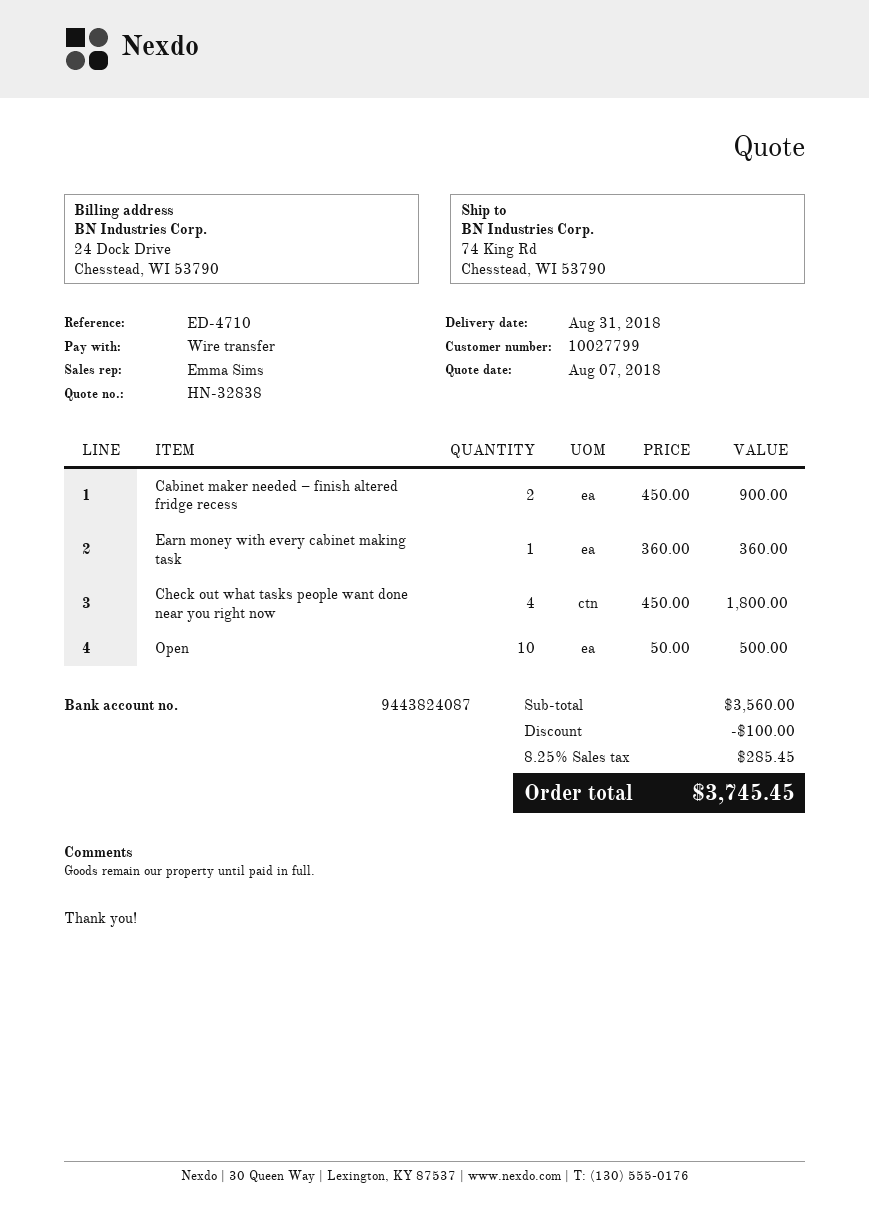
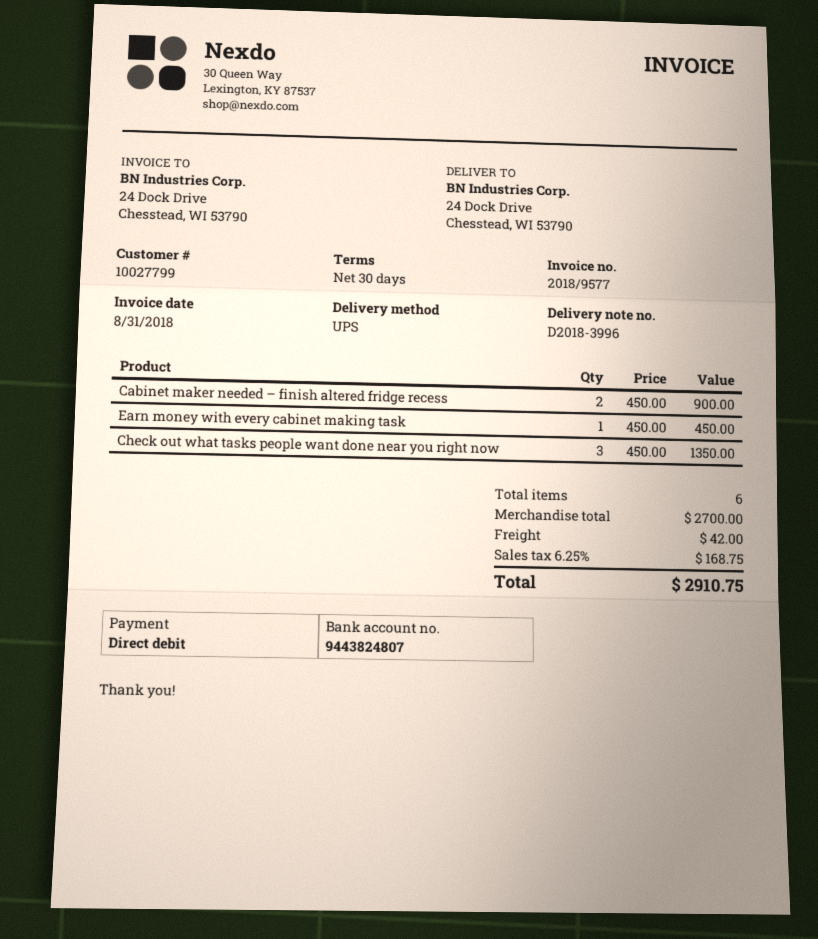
payment method: bank transfer -> direct debit
bank account: 9443824087 -> 9443824807
ship to: 74 King Rd, Chesstead, WI 53790 -> 24 Dock Drive, Chesstead, WI 53790
Earn money with every cabinet making task: 1 x 360.00 = 360.00 -> 1 x 450.00 = 450.00
Check out what tasks people want done near you right now: 4 x 450.00 = 1800.00 -> 3 x 450.00 = 1350.00
Open: 10 x 50.00 = 500.00 -> none
subtotal: 3560.00 -> 2700.00
discount: 100.00 -> none
shipping: none -> 42.00
tax: 8.25% = 285.45 -> 6.25% = 168.75
total: 3745.45 -> 2910.75

